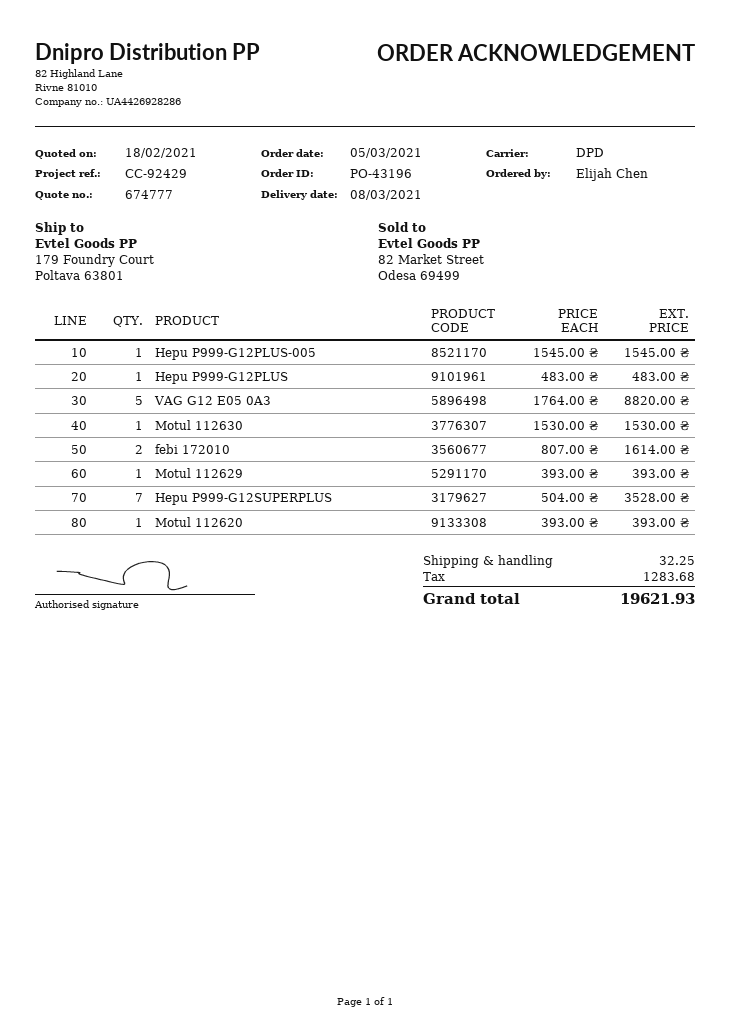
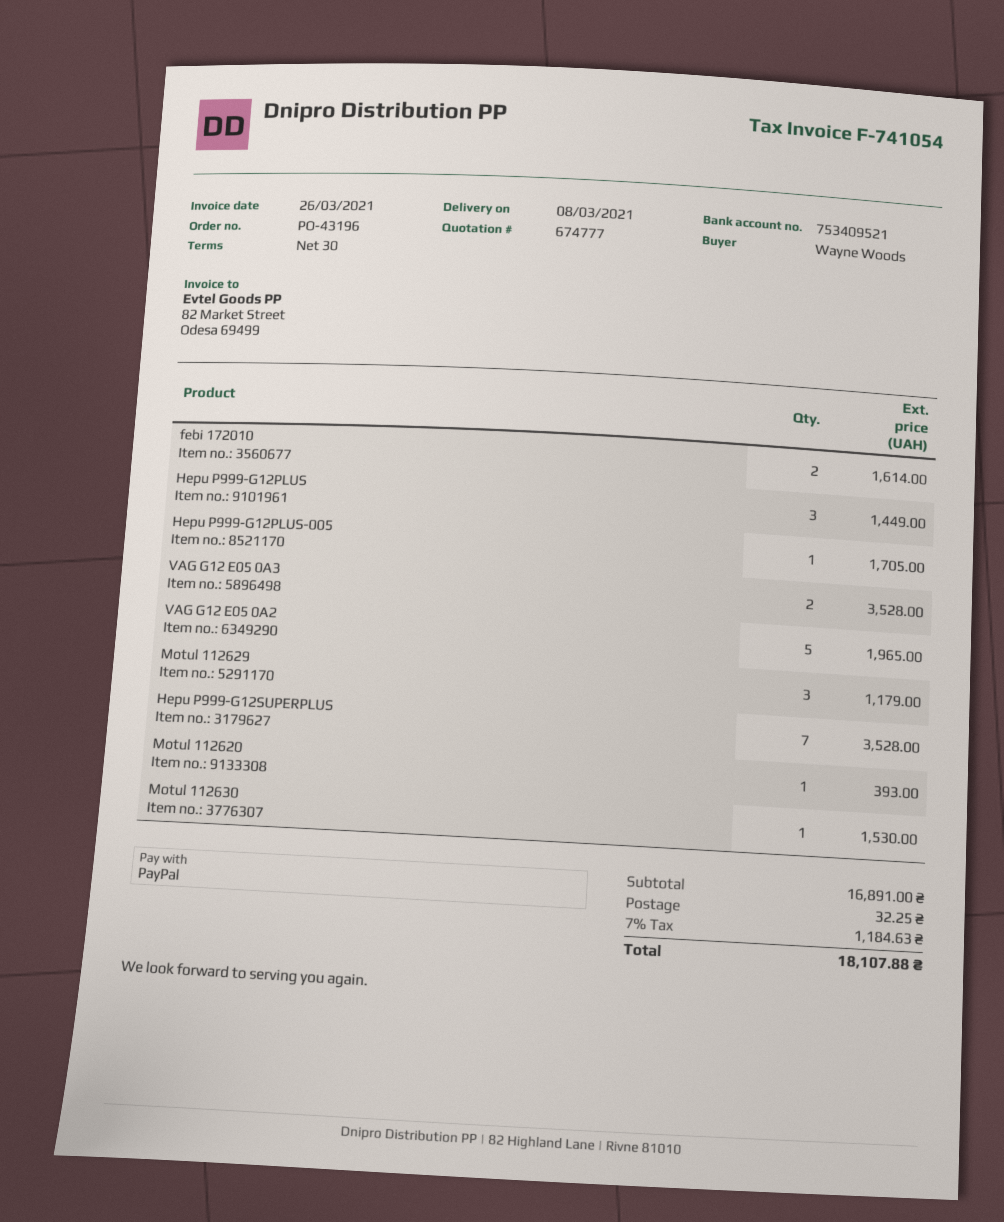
ordered by: Elijah Chen -> Wayne Woods
Hepu P999-G12PLUS-005: 1 for 1545.00 -> 1 for 1705.00
Hepu P999-G12PLUS: 1 for 483.00 -> 3 for 1449.00
VAG G12 E05 0A3: 5 for 8820.00 -> 2 for 3528.00
Motul 112629: 1 for 393.00 -> 3 for 1179.00
VAG G12 E05 0A2: none -> 5 for 1965.00
tax: 1283.68 -> 1184.63
total: 19621.93 -> 18107.88

